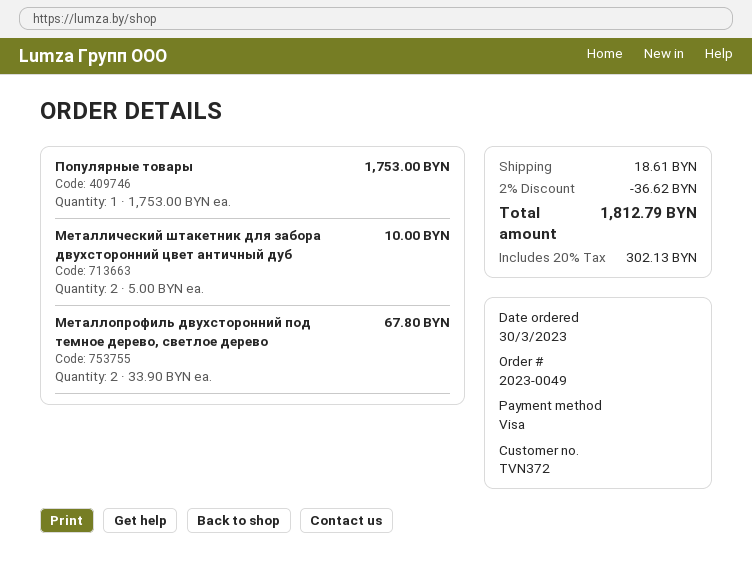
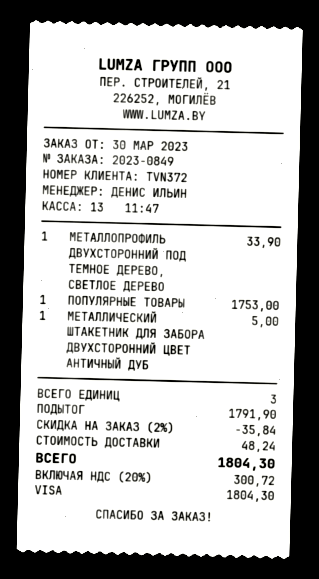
order number: 2023-0049 -> 2023-0849
Металлический штакетник для забора двухсторонний цвет античный дуб: 2 x 5.00 = 10.00 -> 1 x 5.00 = 5.00
Металлопрофиль двухсторонний под темное дерево, светлое дерево: 2 x 33.90 = 67.80 -> 1 x 33.90 = 33.90
discount: 2% = 36.62 -> 2% = 35.84
shipping: 18.61 -> 48.24
tax: 20% = 302.13 -> 20% = 300.72
total: 1812.79 -> 1804.30

